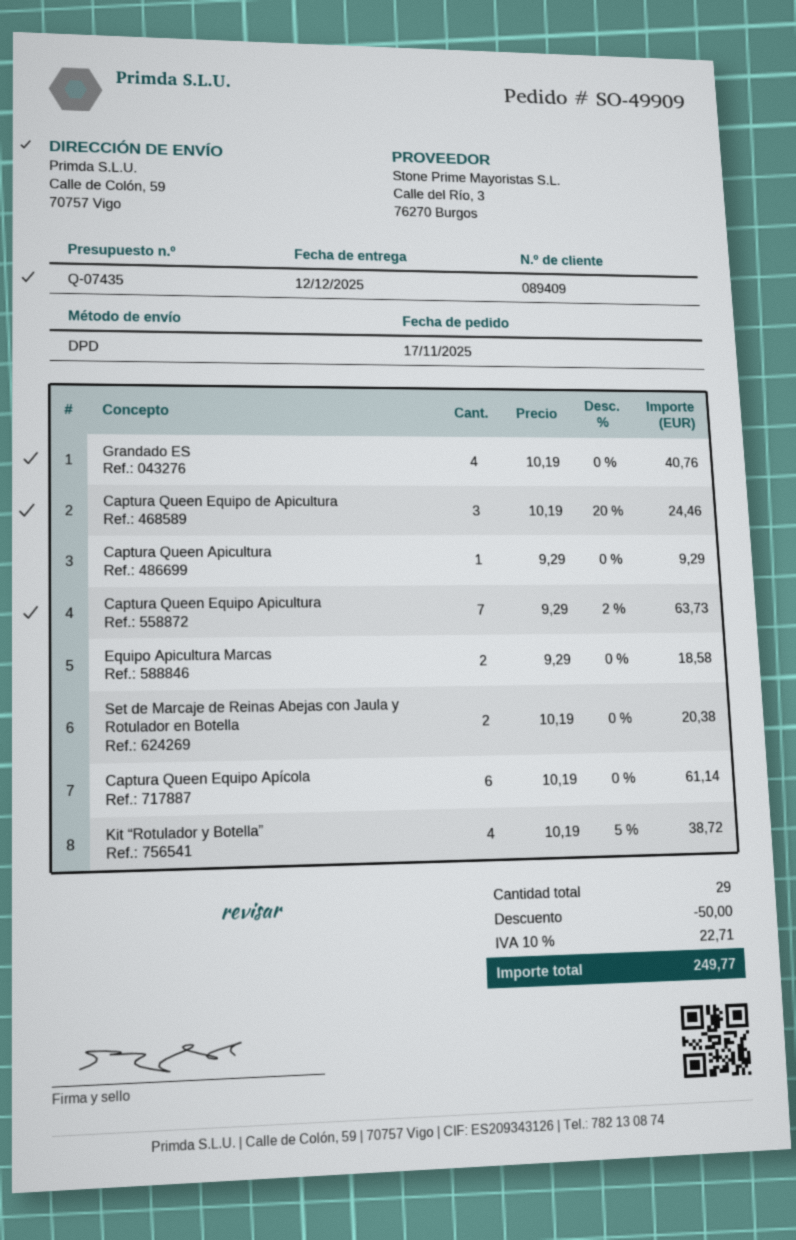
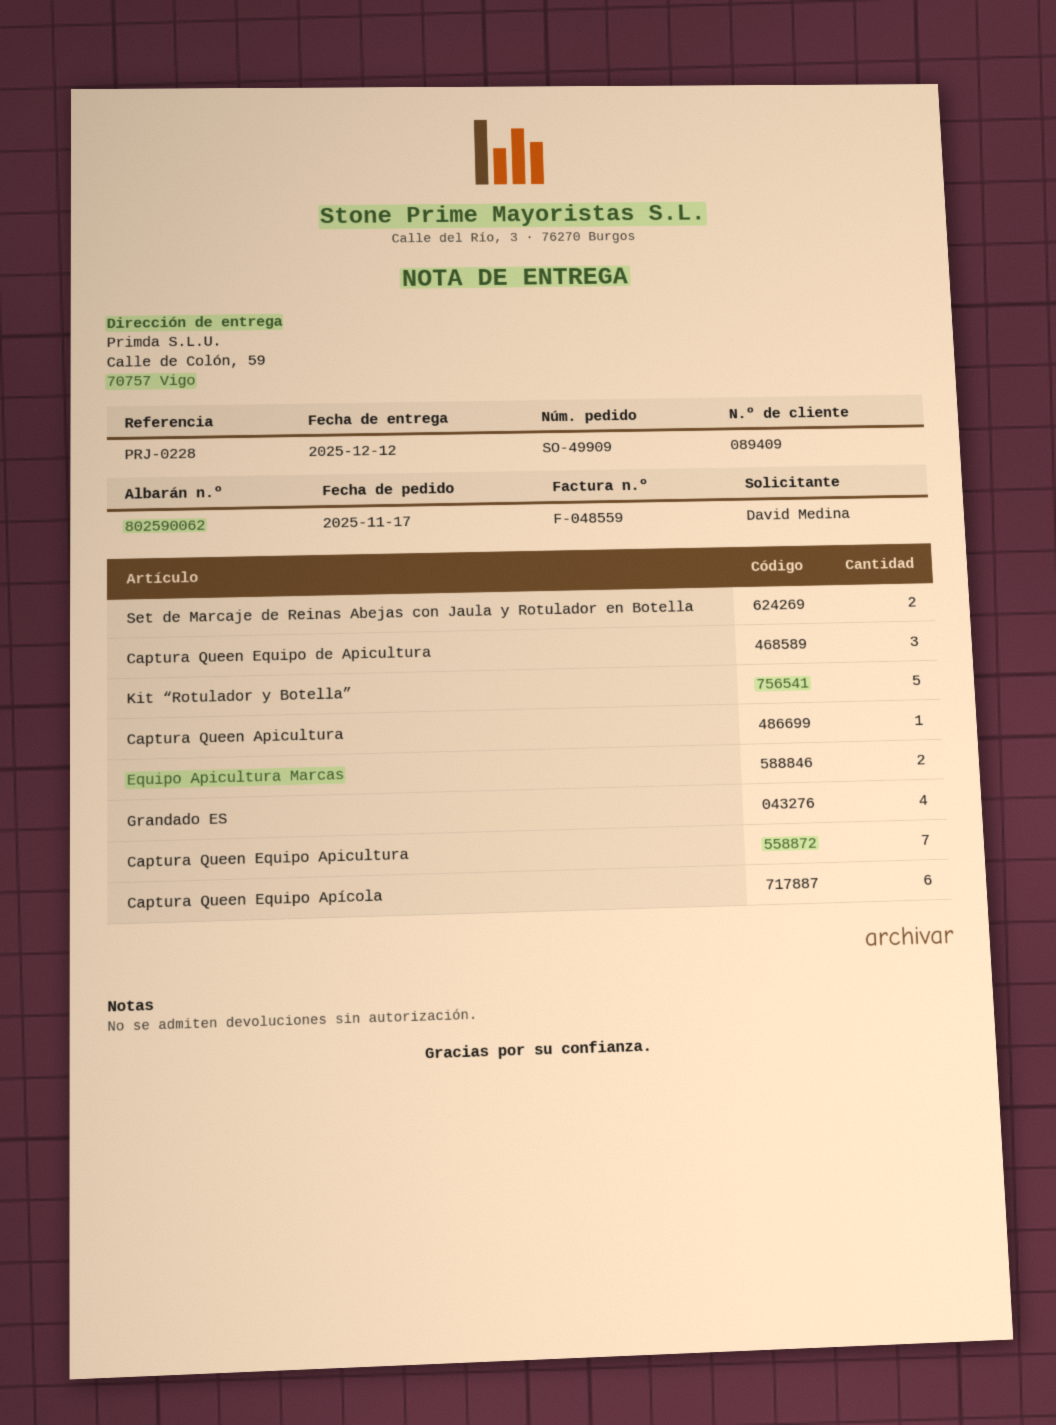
Kit “Rotulador y Botella”: 4 -> 5

